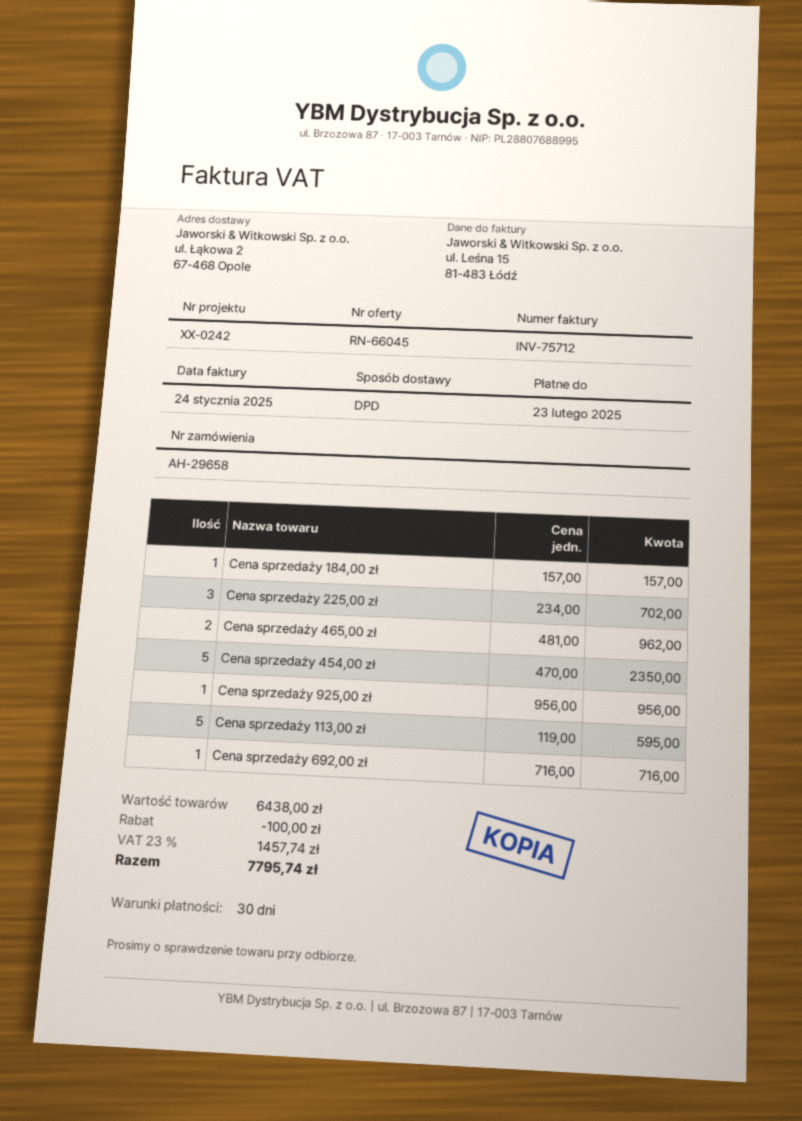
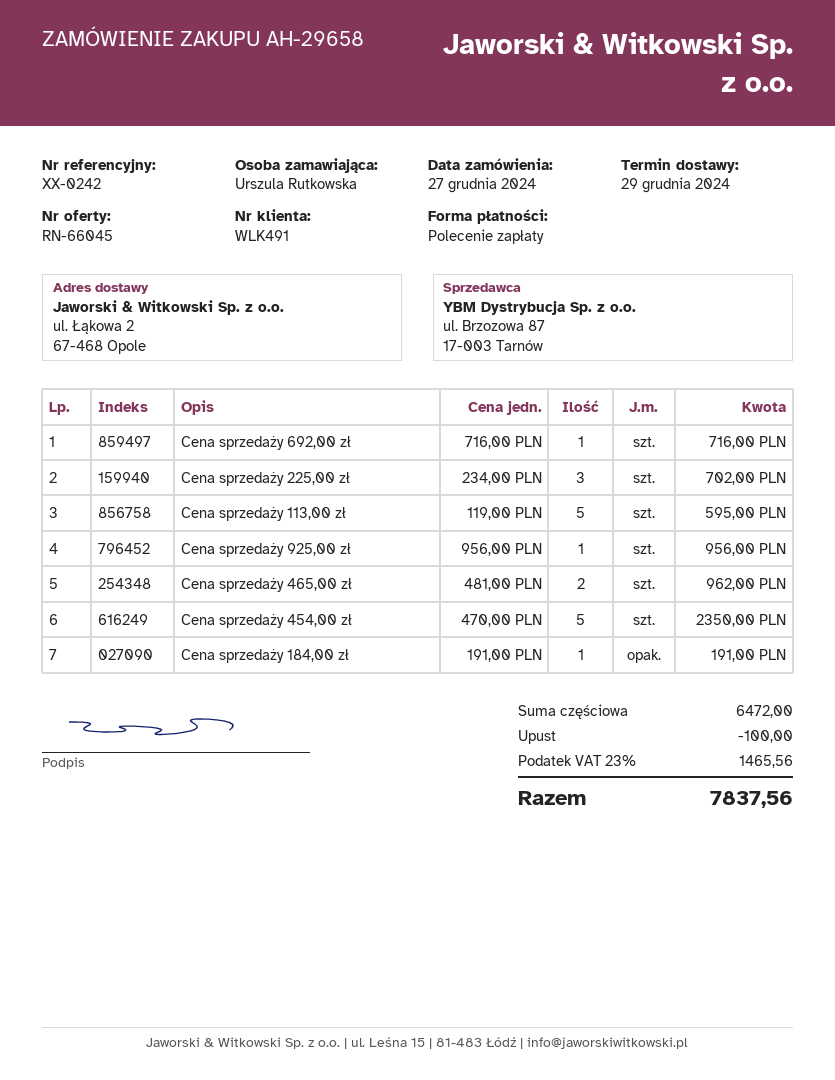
Cena sprzedaży 184,00 zł: 1 x 157.00 = 157.00 -> 1 x 191.00 = 191.00
subtotal: 6438.00 -> 6472.00
tax: 23% = 1457.74 -> 23% = 1465.56
total: 7795.74 -> 7837.56

